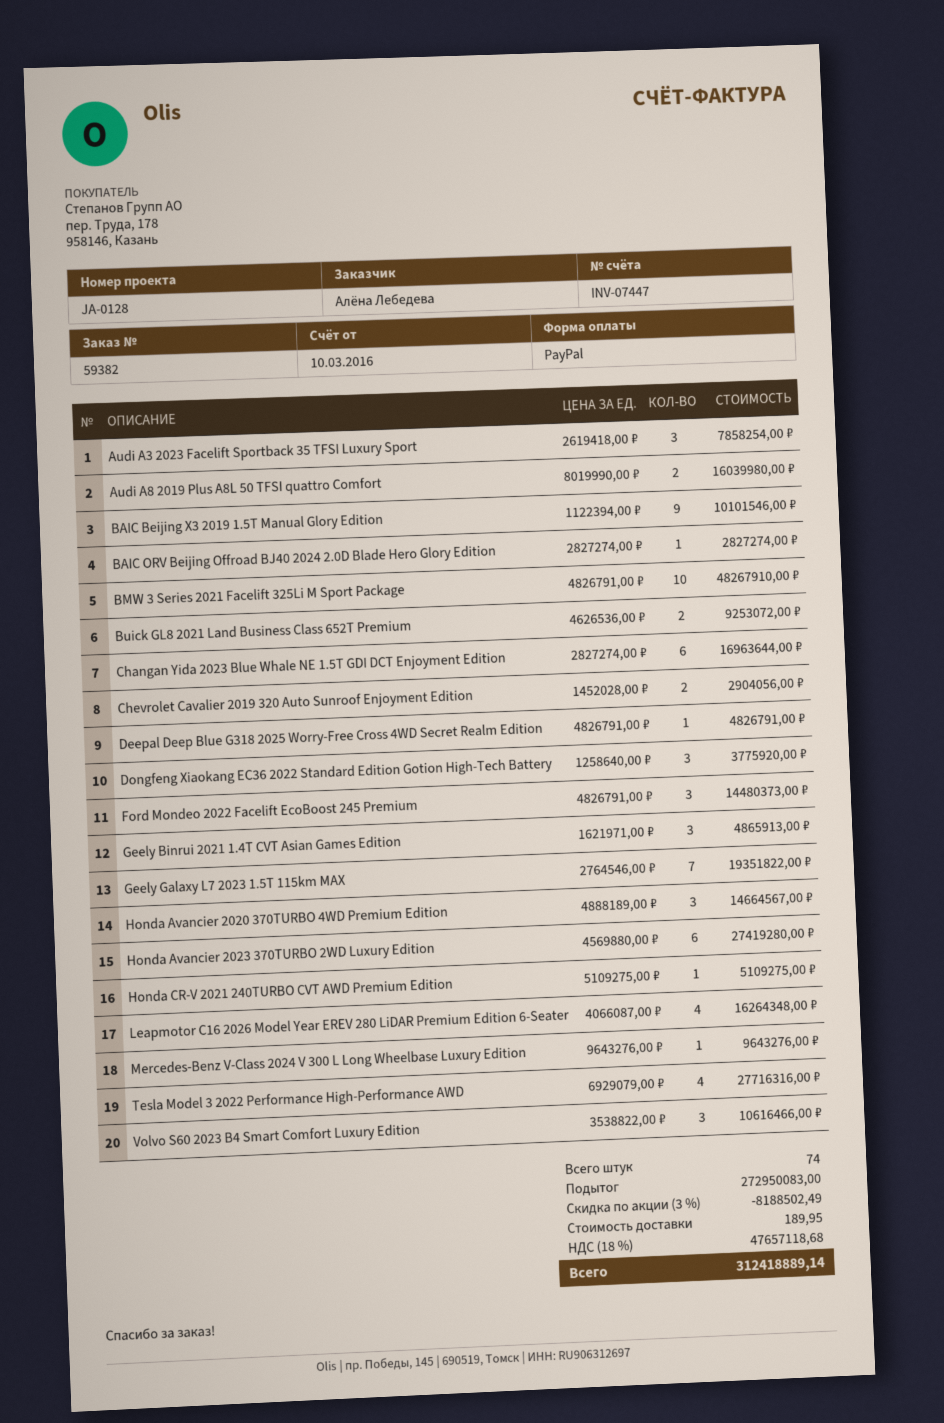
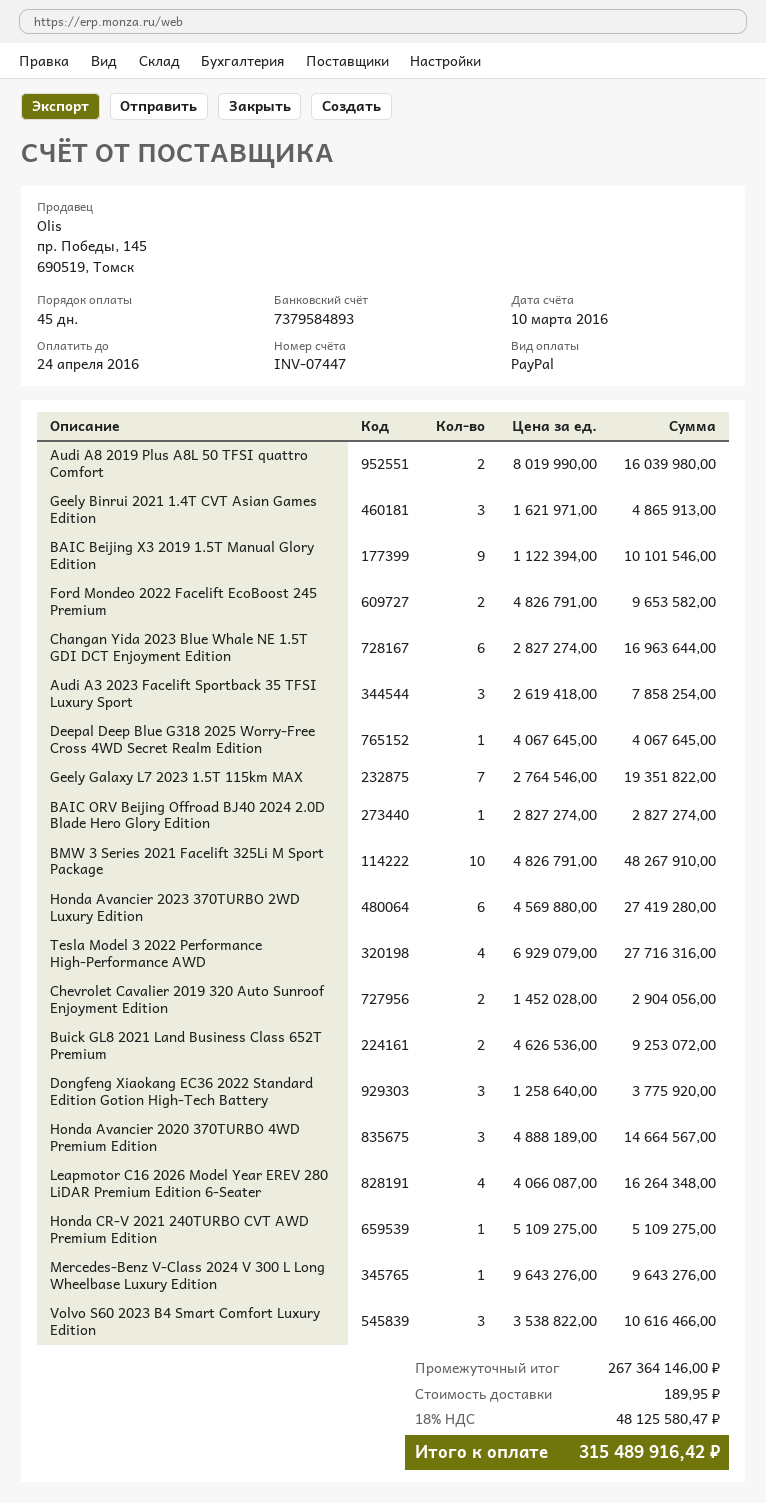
Deepal Deep Blue G318 2025 Worry-Free Cross 4WD Secret Realm Edition: 1 x 4826791.00 = 4826791.00 -> 1 x 4067645.00 = 4067645.00
Ford Mondeo 2022 Facelift EcoBoost 245 Premium: 3 x 4826791.00 = 14480373.00 -> 2 x 4826791.00 = 9653582.00
subtotal: 272950083.00 -> 267364146.00
discount: 3% = 8188502.49 -> none
tax: 18% = 47657118.68 -> 18% = 48125580.47
total: 312418889.14 -> 315489916.42

